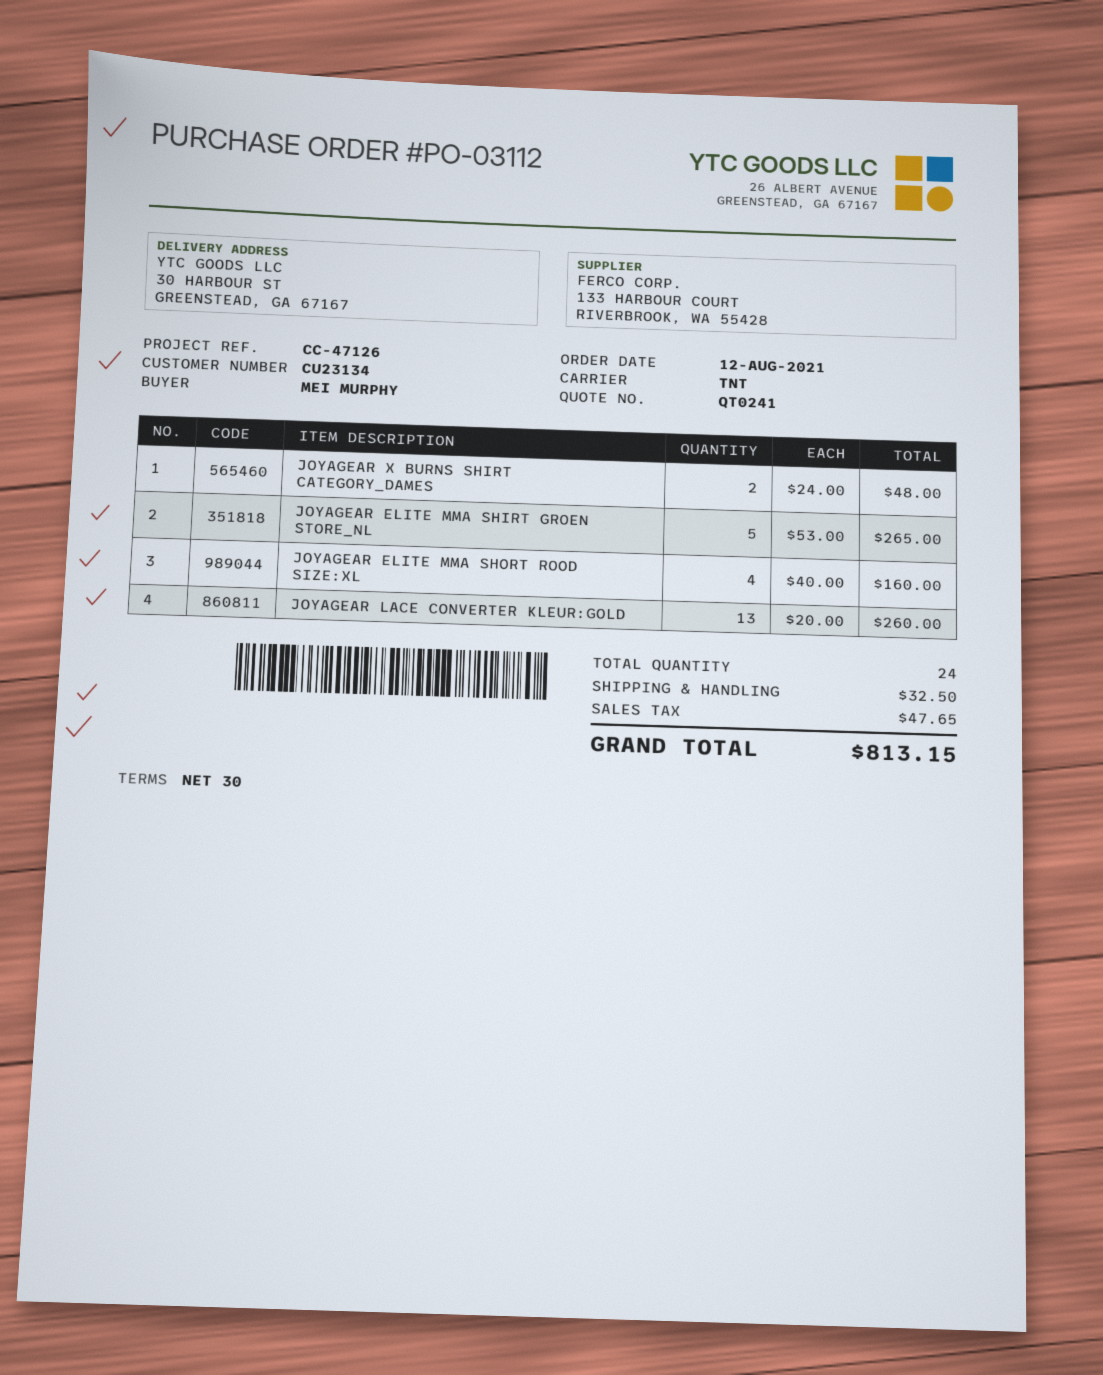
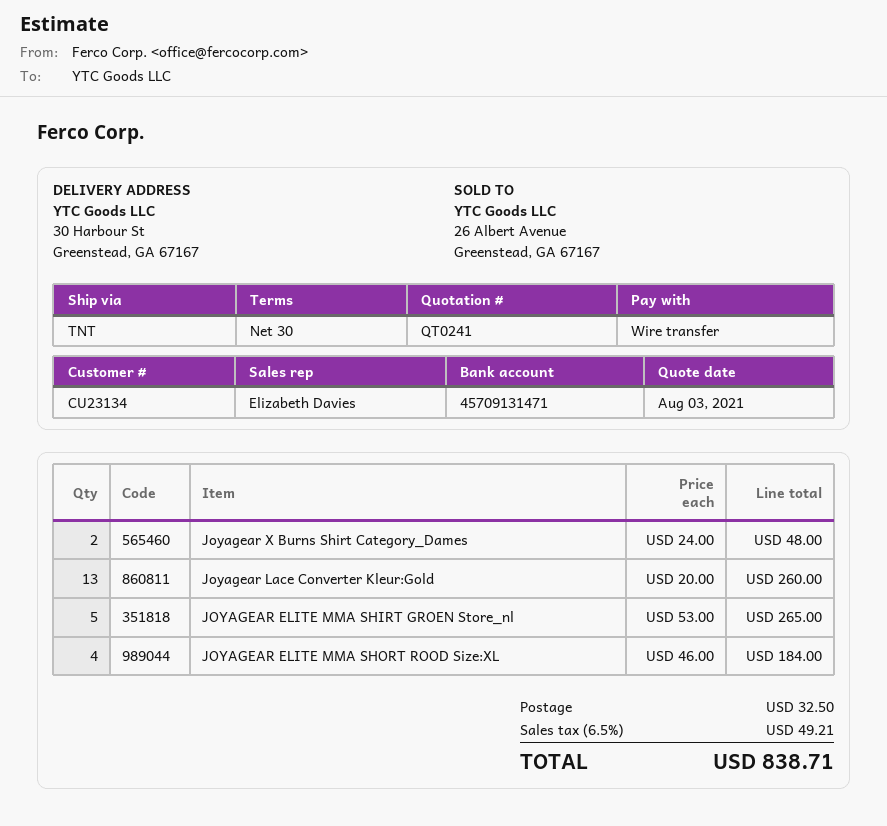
JOYAGEAR ELITE MMA SHORT ROOD SIZE:XL: 4 x 40.00 = 160.00 -> 4 x 46.00 = 184.00
tax: 47.65 -> 49.21
total: 813.15 -> 838.71

